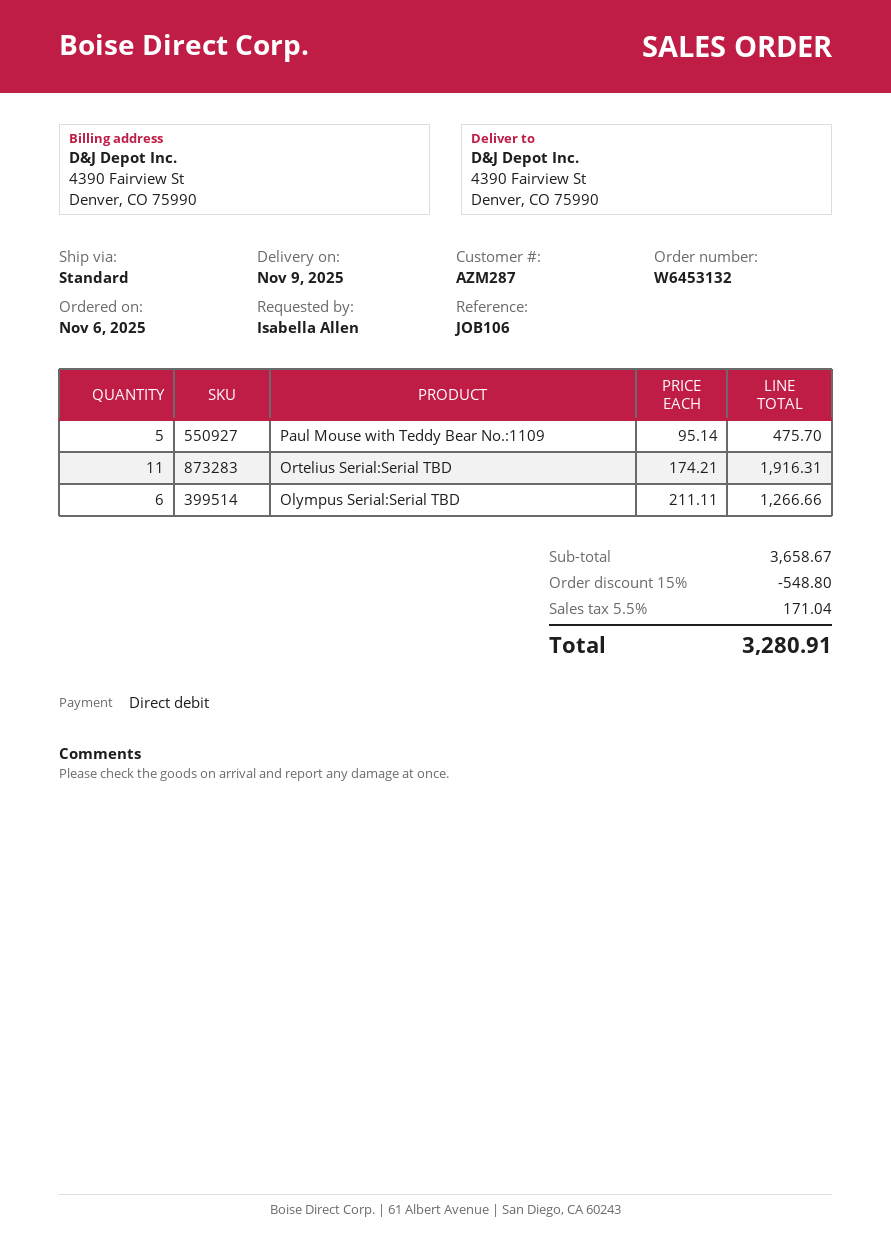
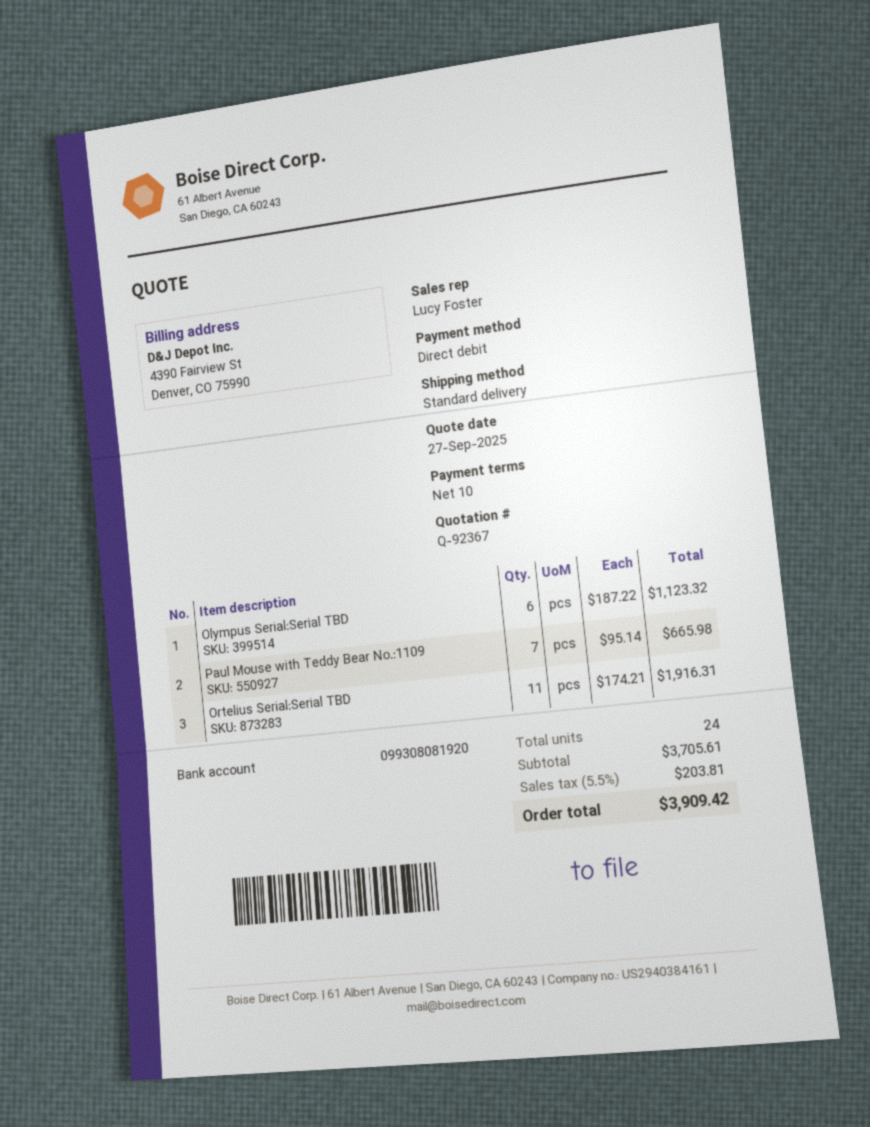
Paul Mouse with Teddy Bear No.:1109: 5 x 95.14 = 475.70 -> 7 x 95.14 = 665.98
Olympus Serial:Serial TBD: 6 x 211.11 = 1266.66 -> 6 x 187.22 = 1123.32
subtotal: 3658.67 -> 3705.61
discount: 15% = 548.80 -> none
tax: 5.5% = 171.04 -> 5.5% = 203.81
total: 3280.91 -> 3909.42

